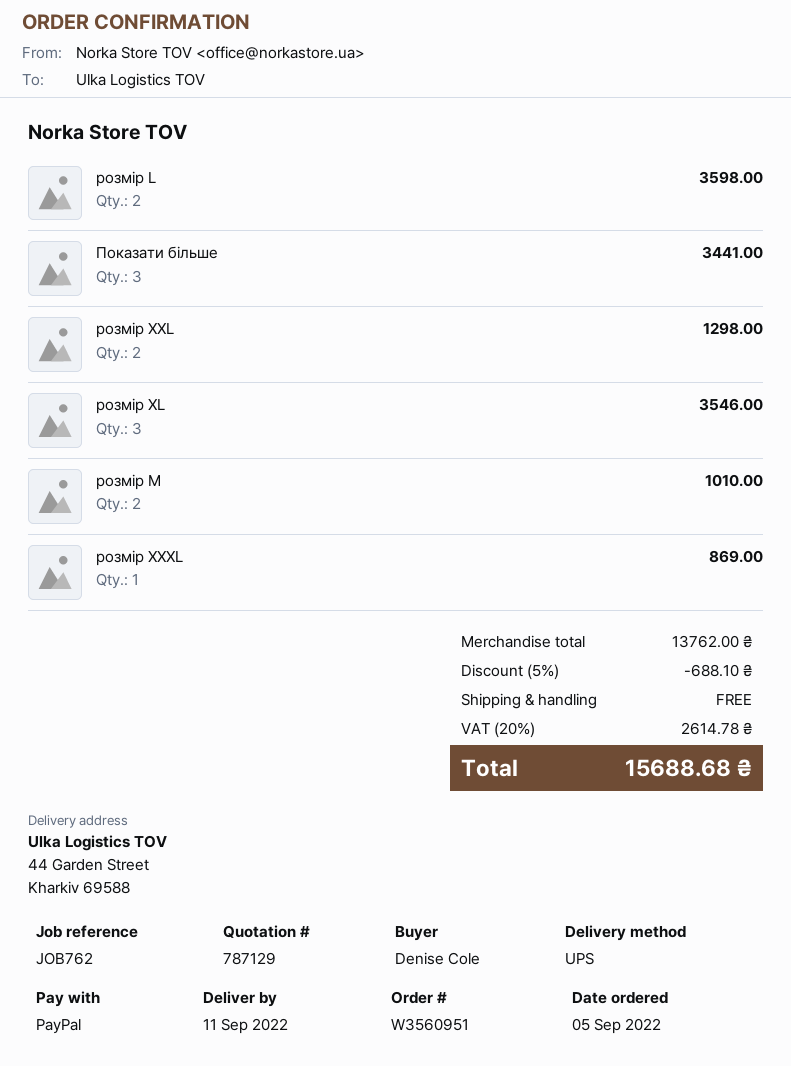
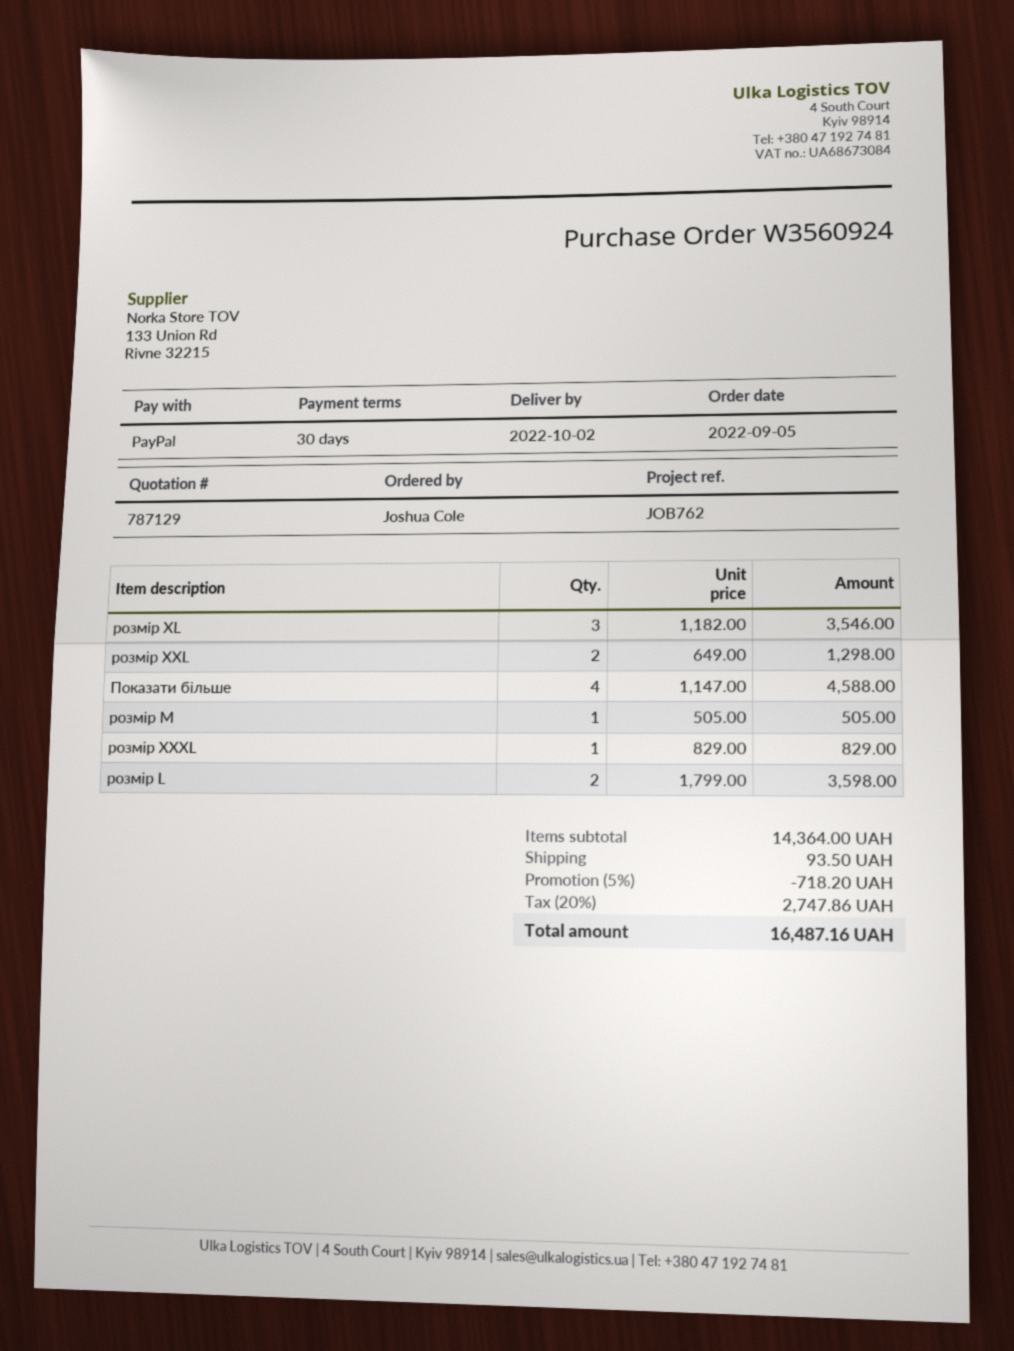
order number: W3560951 -> W3560924
delivery date: 2022-09-11 -> 2022-10-02
ordered by: Denise Cole -> Joshua Cole
Показати більше: 3 for 3441.00 -> 4 for 4588.00
розмір M: 2 for 1010.00 -> 1 for 505.00
розмір XXXL: 1 for 869.00 -> 1 for 829.00
subtotal: 13762.00 -> 14364.00
discount: 5% = 688.10 -> 5% = 718.20
shipping: 0.00 -> 93.50
tax: 20% = 2614.78 -> 20% = 2747.86
total: 15688.68 -> 16487.16

